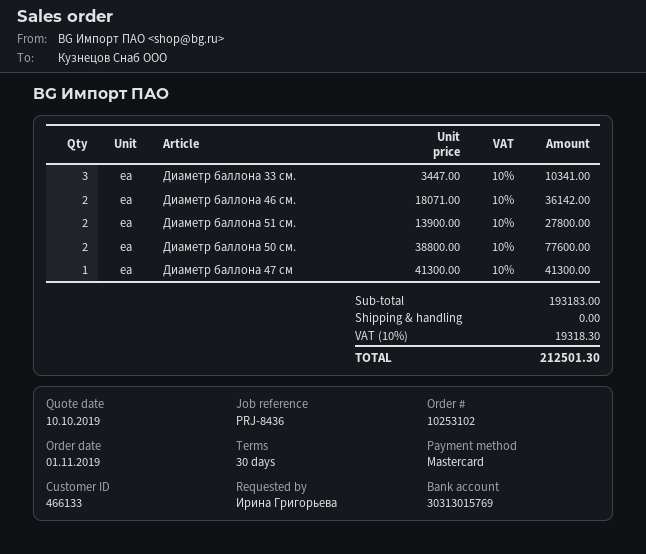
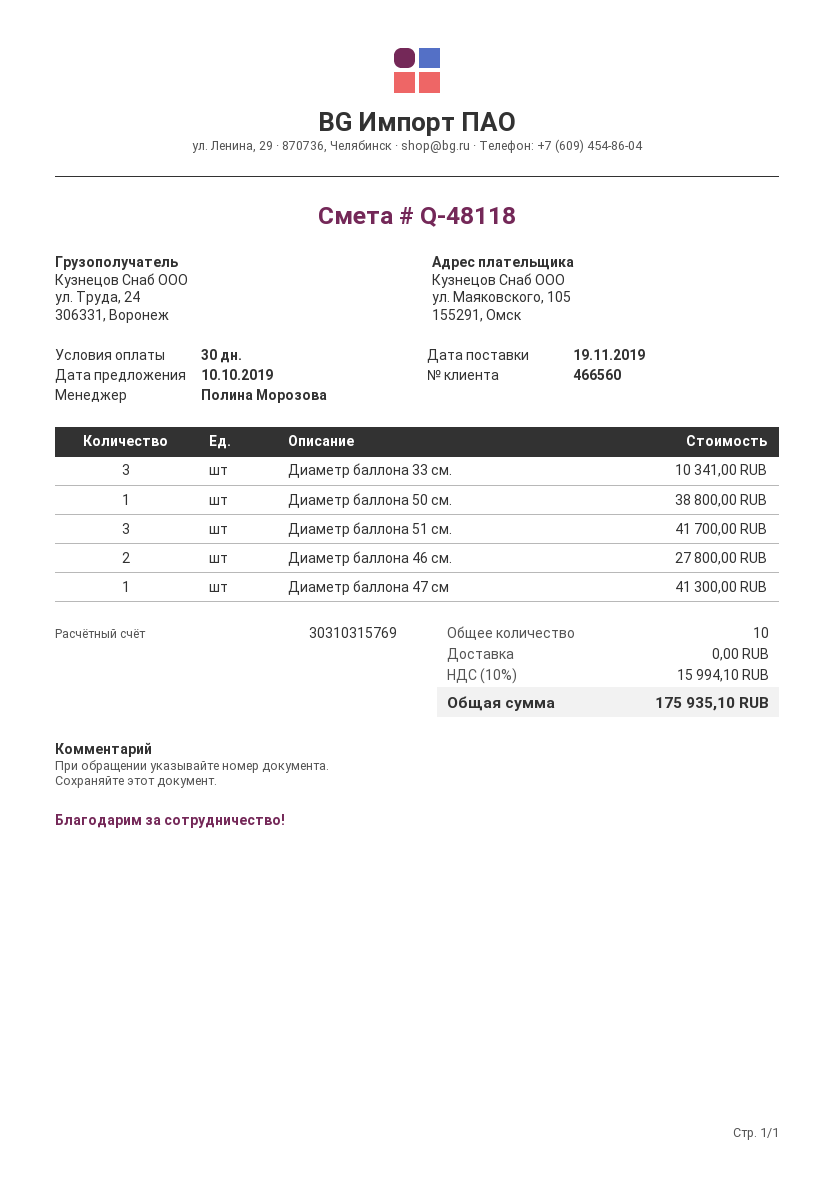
customer number: 466133 -> 466560
bank account: 30313015769 -> 30310315769
Диаметр баллона 46 см.: 2 for 36142.00 -> 2 for 27800.00
Диаметр баллона 51 см.: 2 for 27800.00 -> 3 for 41700.00
Диаметр баллона 50 см.: 2 for 77600.00 -> 1 for 38800.00
tax: 10% = 19318.30 -> 10% = 15994.10
total: 212501.30 -> 175935.10

